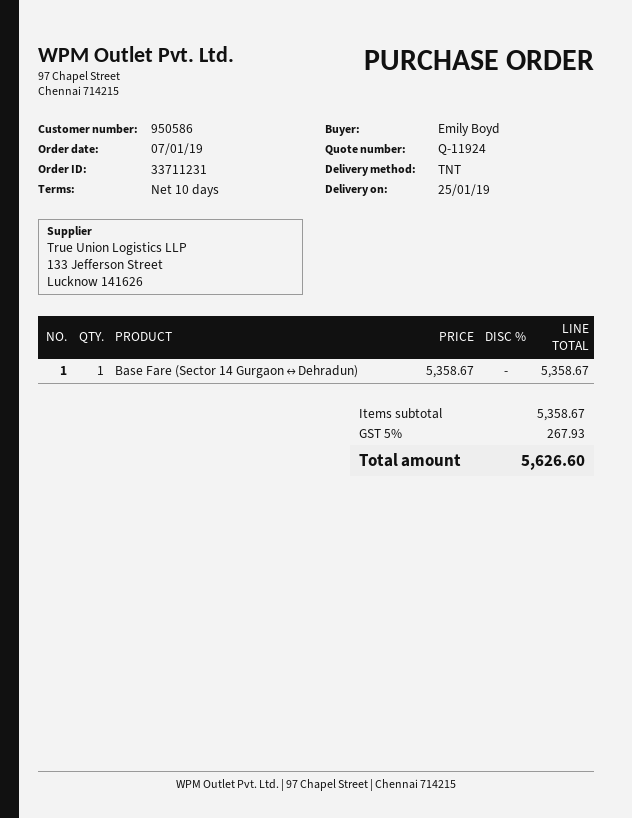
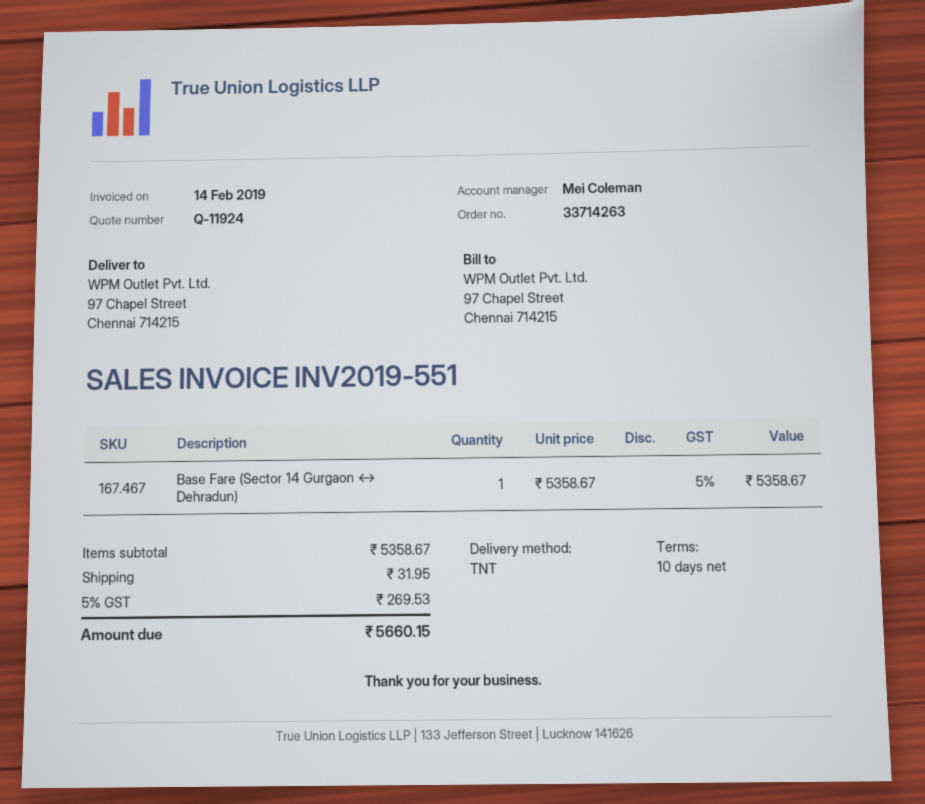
order number: 33711231 -> 33714263
shipping: none -> 31.95
tax: 5% = 267.93 -> 5% = 269.53
total: 5626.60 -> 5660.15

